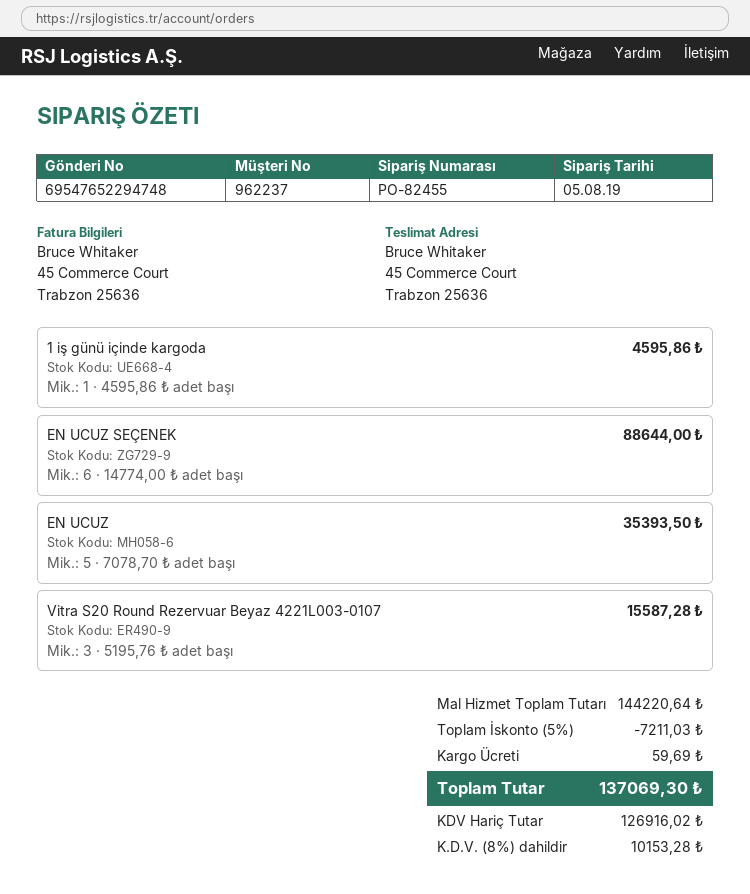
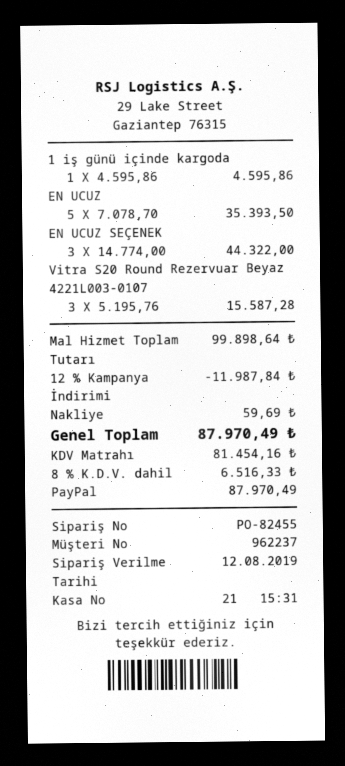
order date: 2019-08-05 -> 2019-08-12
EN UCUZ SEÇENEK: 6 x 14774.00 = 88644.00 -> 3 x 14774.00 = 44322.00
subtotal: 144220.64 -> 99898.64
discount: 5% = 7211.03 -> 12% = 11987.84
net: 126916.02 -> 81454.16
tax: 8% = 10153.28 -> 8% = 6516.33
total: 137069.30 -> 87970.49

